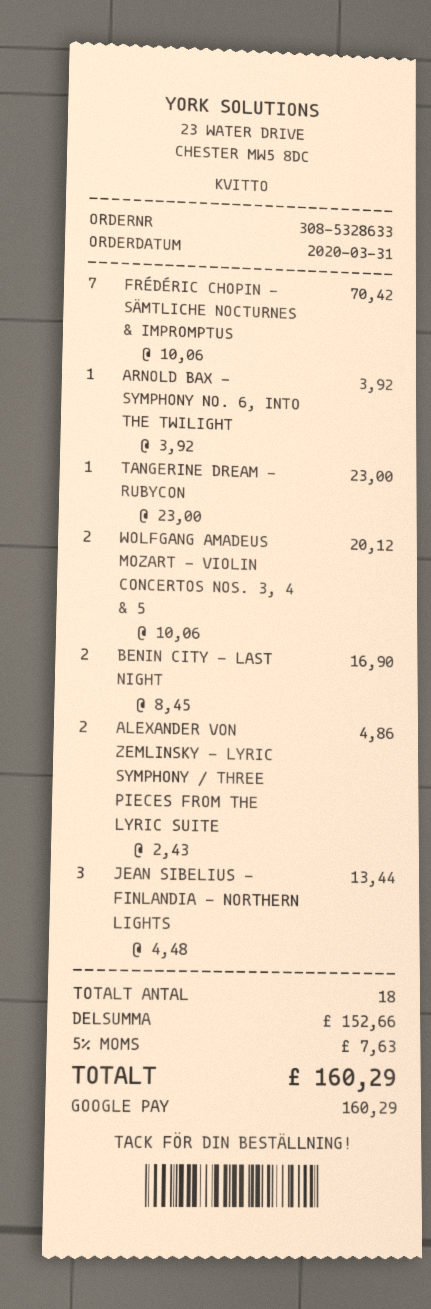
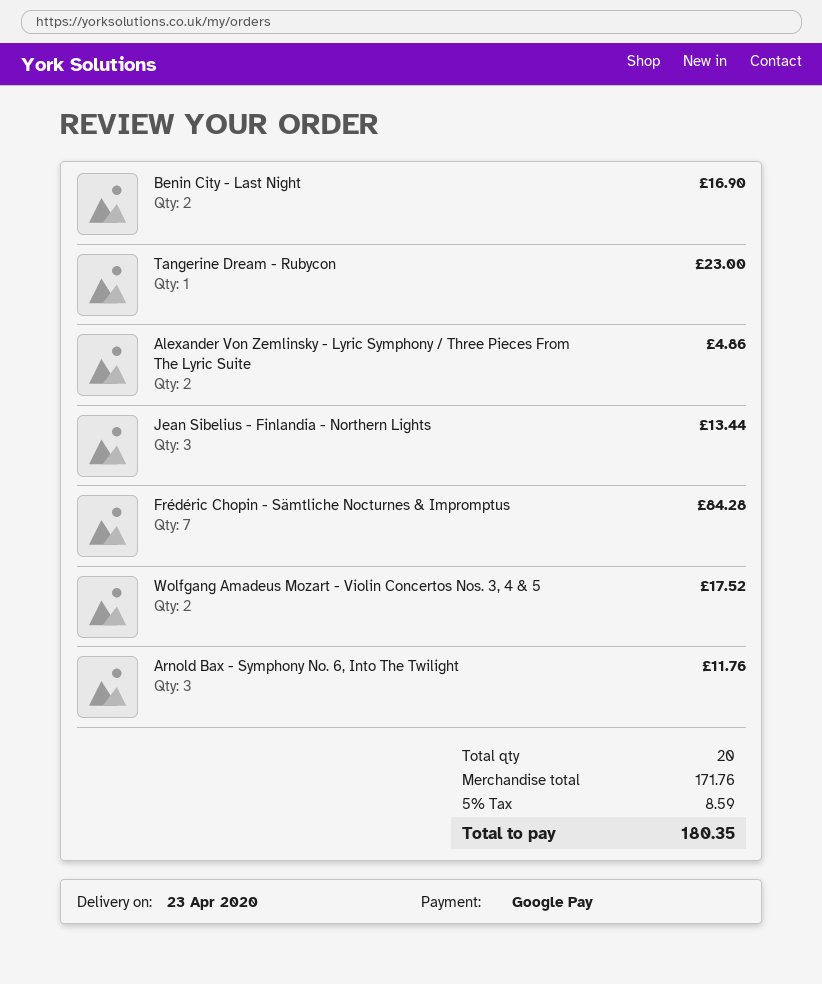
FRÉDÉRIC CHOPIN - SÄMTLICHE NOCTURNES & IMPROMPTUS: 7 for 70.42 -> 7 for 84.28
ARNOLD BAX - SYMPHONY NO. 6, INTO THE TWILIGHT: 1 for 3.92 -> 3 for 11.76
WOLFGANG AMADEUS MOZART - VIOLIN CONCERTOS NOS. 3, 4 & 5: 2 for 20.12 -> 2 for 17.52
total quantity: 18 -> 20
subtotal: 152.66 -> 171.76
tax: 5% = 7.63 -> 5% = 8.59
total: 160.29 -> 180.35

